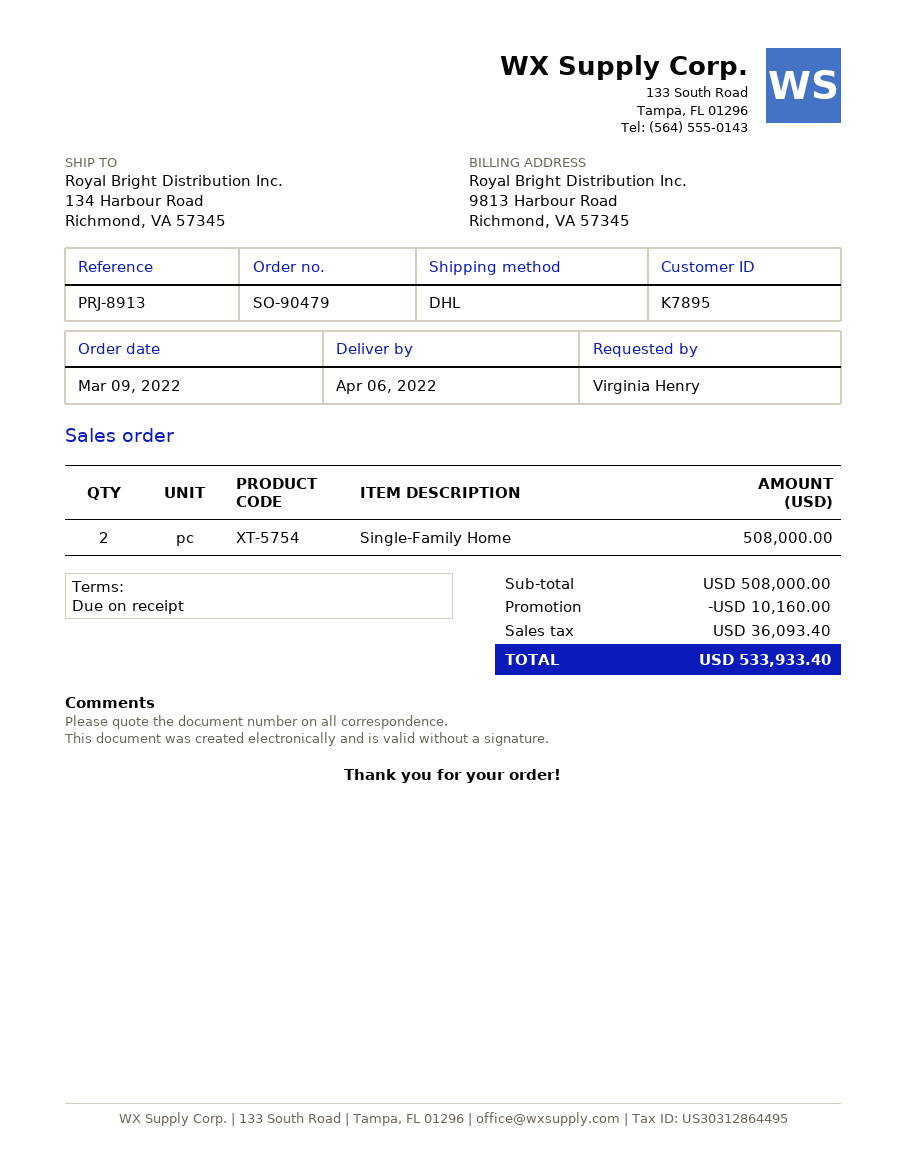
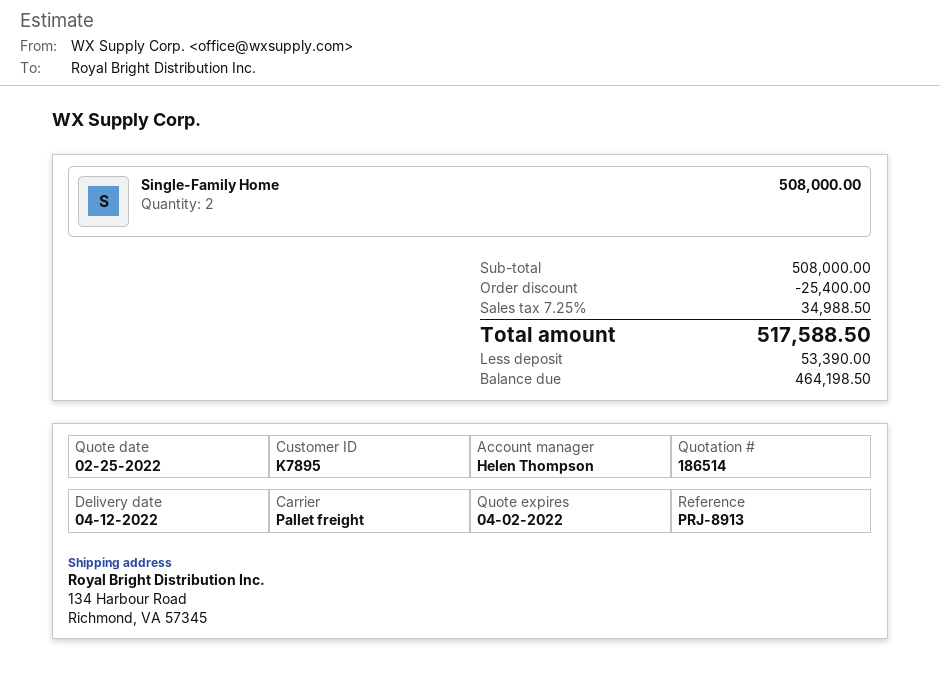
delivery date: 2022-04-06 -> 2022-04-12
shipping method: DHL -> pallet freight
discount: 10160.00 -> 25400.00
tax: 36093.40 -> 34988.50
total: 533933.40 -> 517588.50

